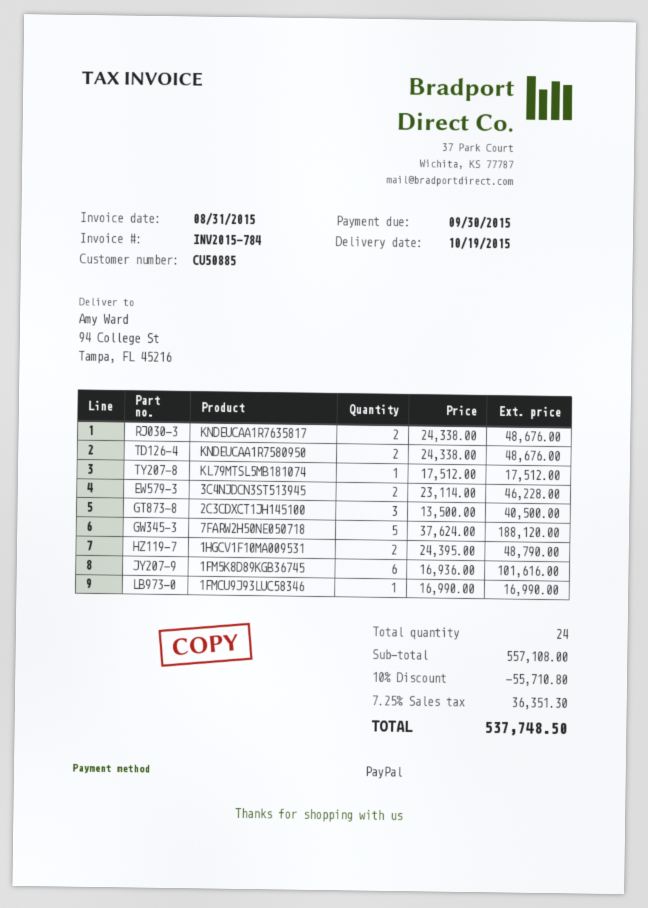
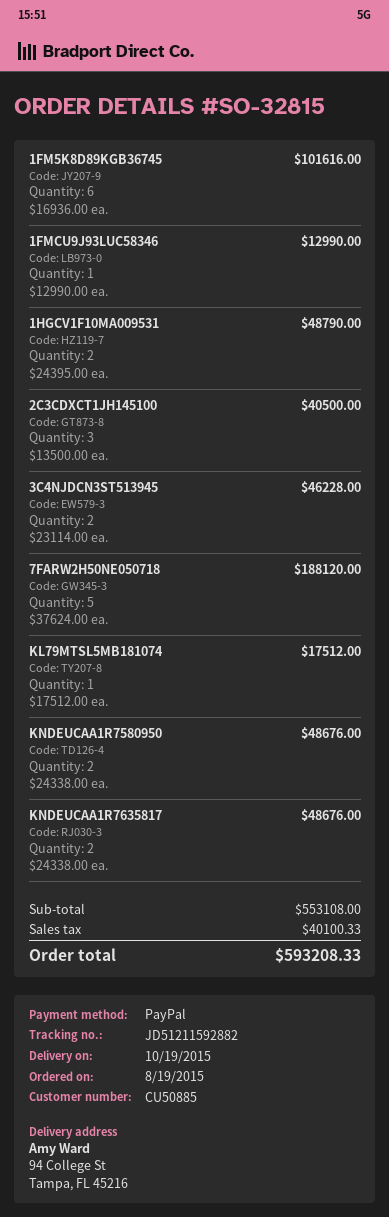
1FMCU9J93LUC58346: 1 x 16990.00 = 16990.00 -> 1 x 12990.00 = 12990.00
subtotal: 557108.00 -> 553108.00
discount: 10% = 55710.80 -> none
tax: 36351.30 -> 40100.33
total: 537748.50 -> 593208.33

